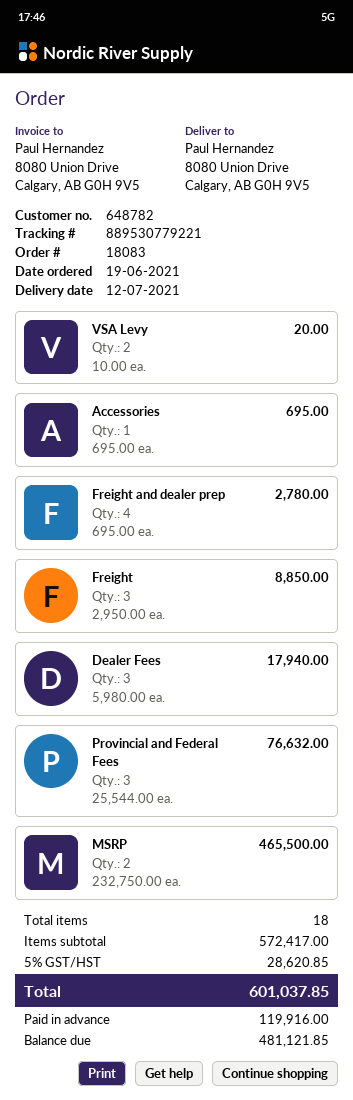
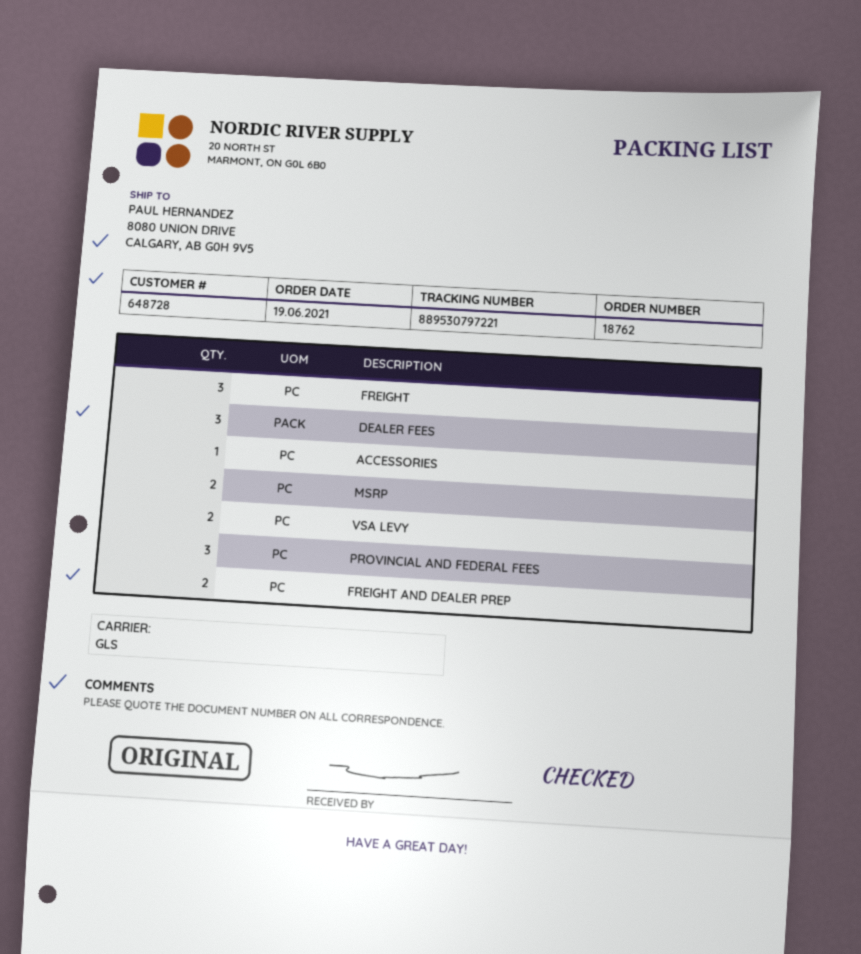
order number: 18083 -> 18762
customer number: 648782 -> 648728
tracking number: 889530779221 -> 889530797221
Freight and dealer prep: 4 -> 2

